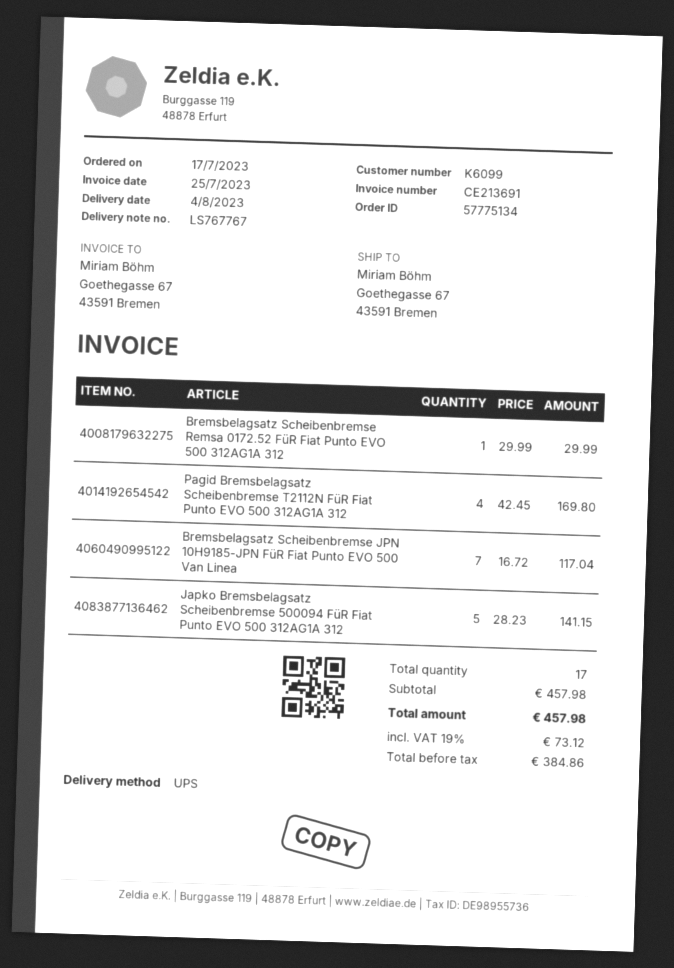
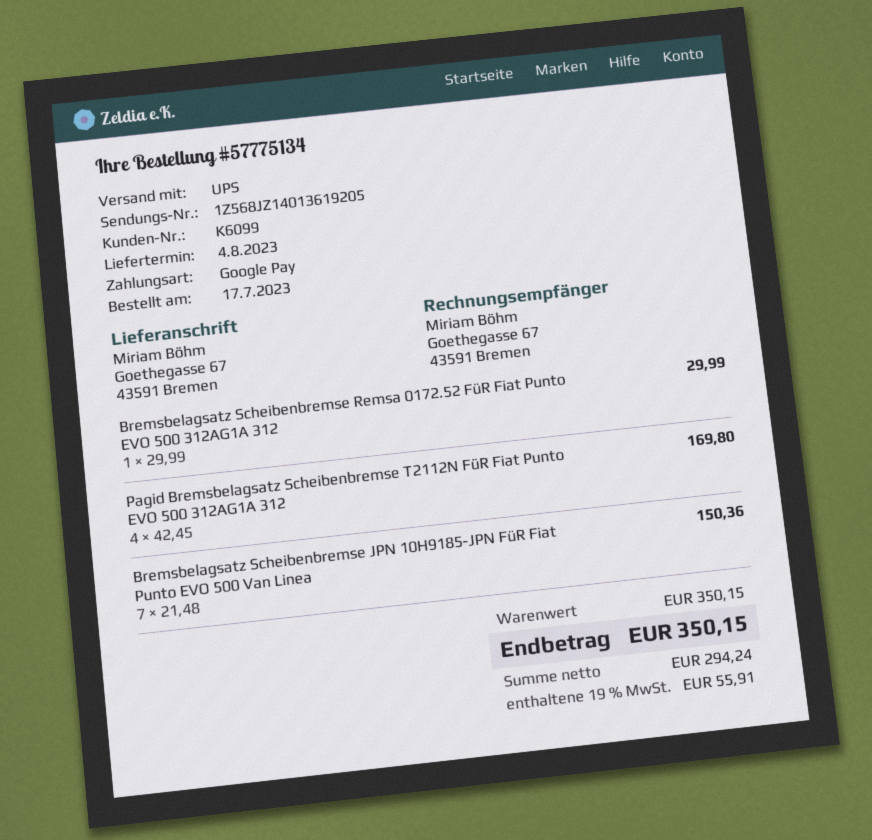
Bremsbelagsatz Scheibenbremse JPN 10H9185-JPN FüR Fiat Punto EVO 500 Van Linea: 7 x 16.72 = 117.04 -> 7 x 21.48 = 150.36
Japko Bremsbelagsatz Scheibenbremse 500094 FüR Fiat Punto EVO 500 312AG1A 312: 5 x 28.23 = 141.15 -> none
subtotal: 457.98 -> 350.15
net: 384.86 -> 294.24
tax: 19% = 73.12 -> 19% = 55.91
total: 457.98 -> 350.15

